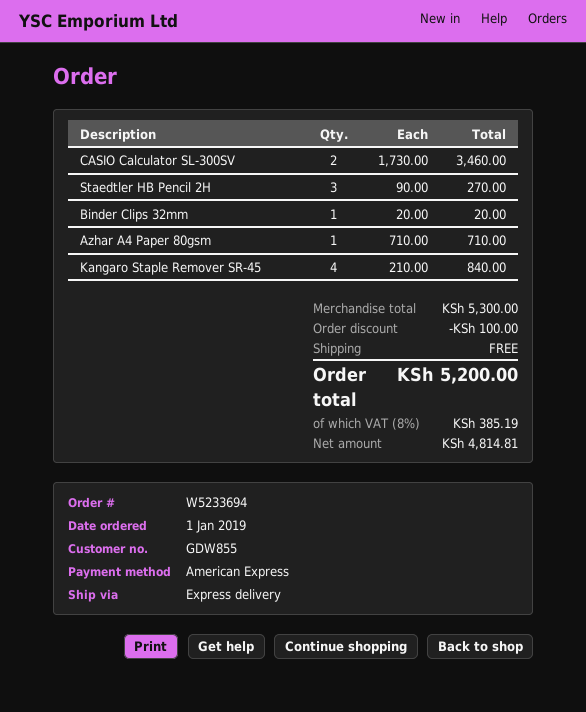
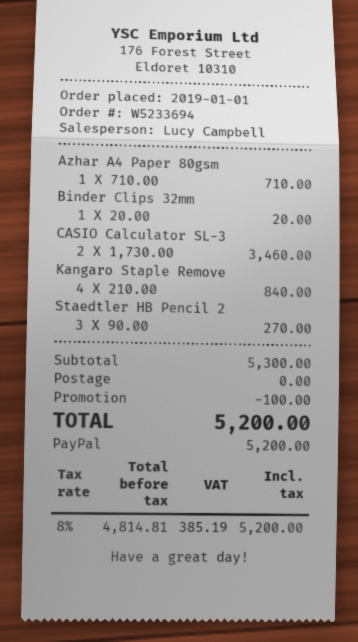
payment method: American Express -> PayPal

